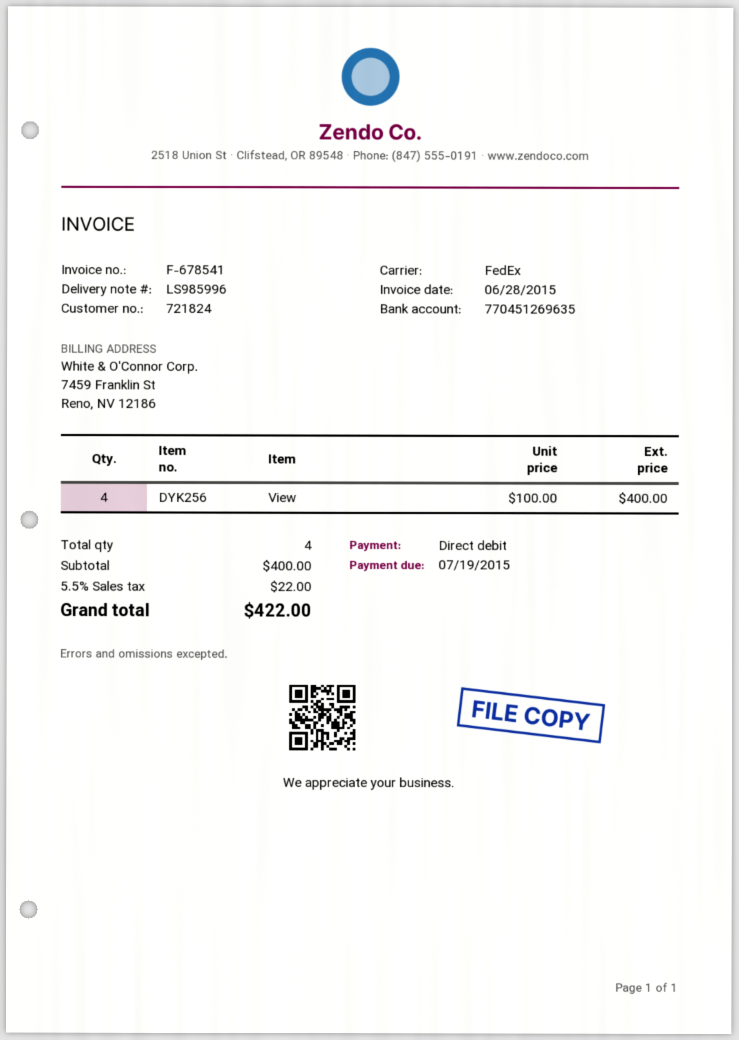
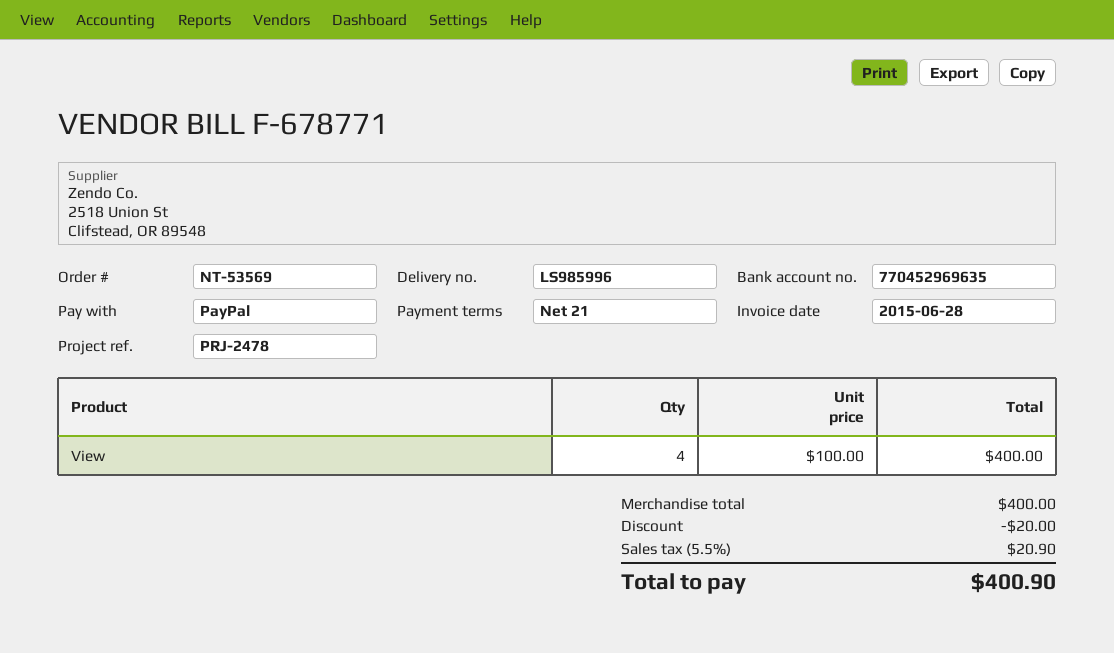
invoice number: F-678541 -> F-678771
payment method: direct debit -> PayPal
bank account: 770451269635 -> 770452969635
discount: none -> 20.00
tax: 5.5% = 22.00 -> 5.5% = 20.90
total: 422.00 -> 400.90

